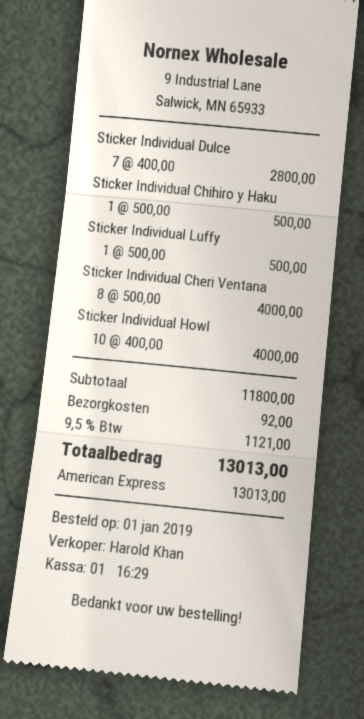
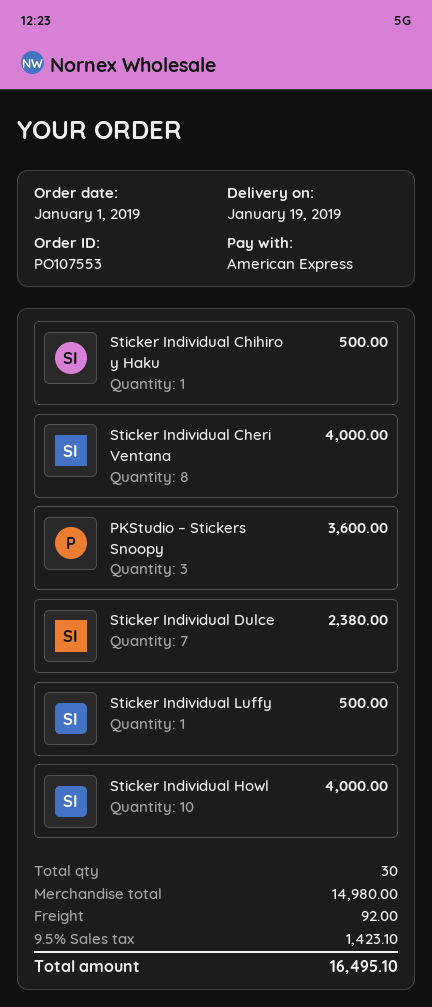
Sticker Individual Dulce: 7 for 2800.00 -> 7 for 2380.00
PKStudio – Stickers Snoopy: none -> 3 for 3600.00
subtotal: 11800.00 -> 14980.00
tax: 9.5% = 1121.00 -> 9.5% = 1423.10
total: 13013.00 -> 16495.10

